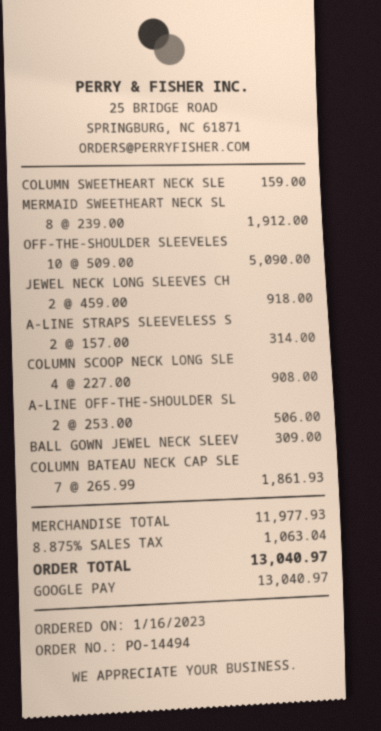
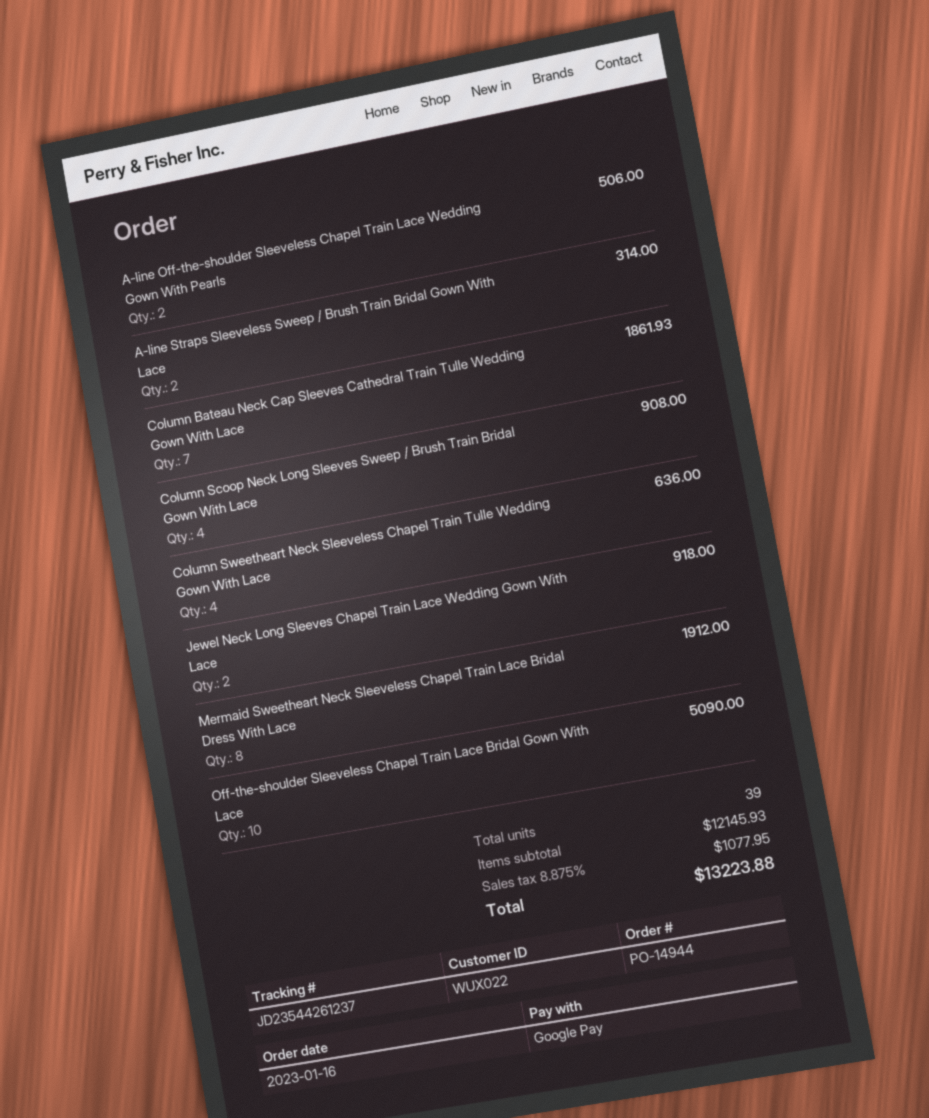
order number: PO-14494 -> PO-14944
COLUMN SWEETHEART NECK SLE: 1 for 159.00 -> 4 for 636.00
BALL GOWN JEWEL NECK SLEEV: 1 for 309.00 -> none
subtotal: 11977.93 -> 12145.93
tax: 8.875% = 1063.04 -> 8.875% = 1077.95
total: 13040.97 -> 13223.88

